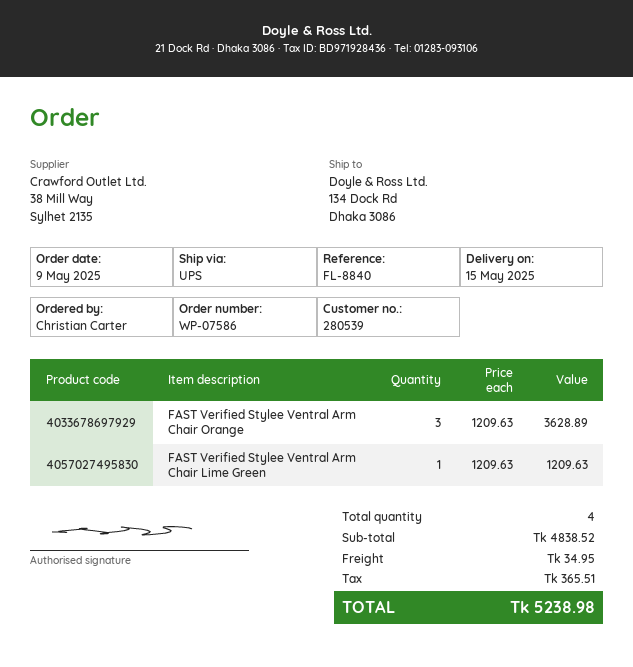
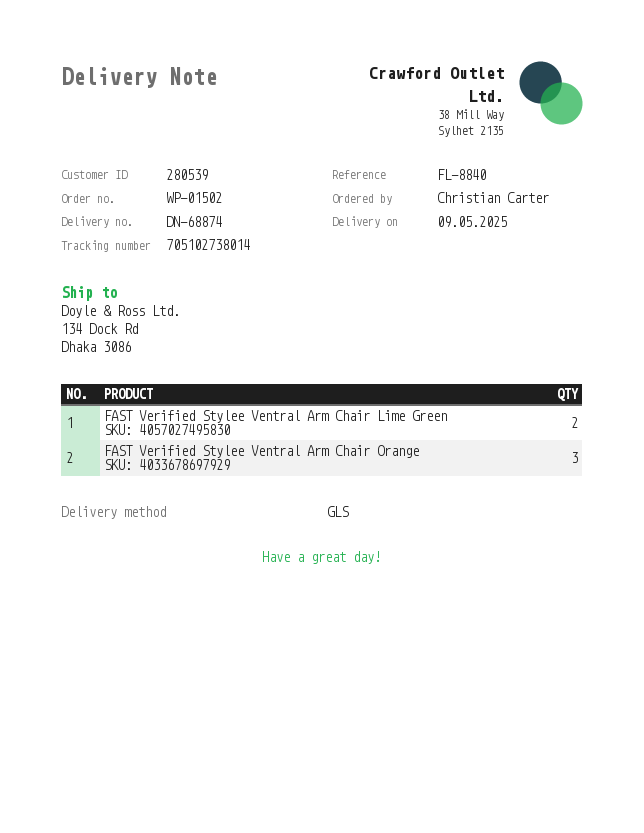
order number: WP-07586 -> WP-01502
delivery date: 2025-05-15 -> 2025-05-09
shipping method: UPS -> GLS
FAST Verified Stylee Ventral Arm Chair Lime Green: 1 -> 2

